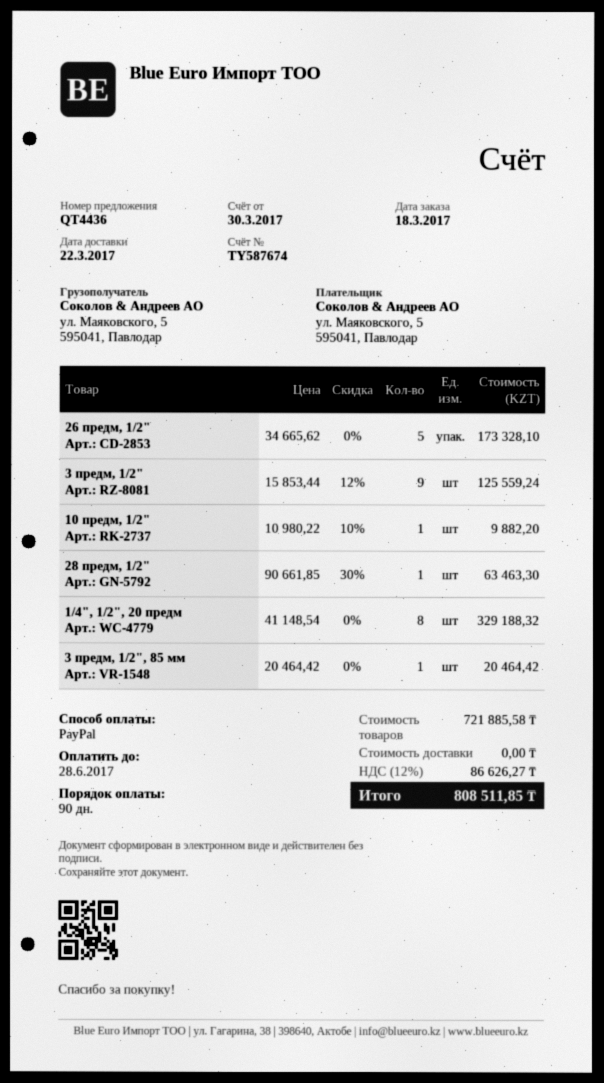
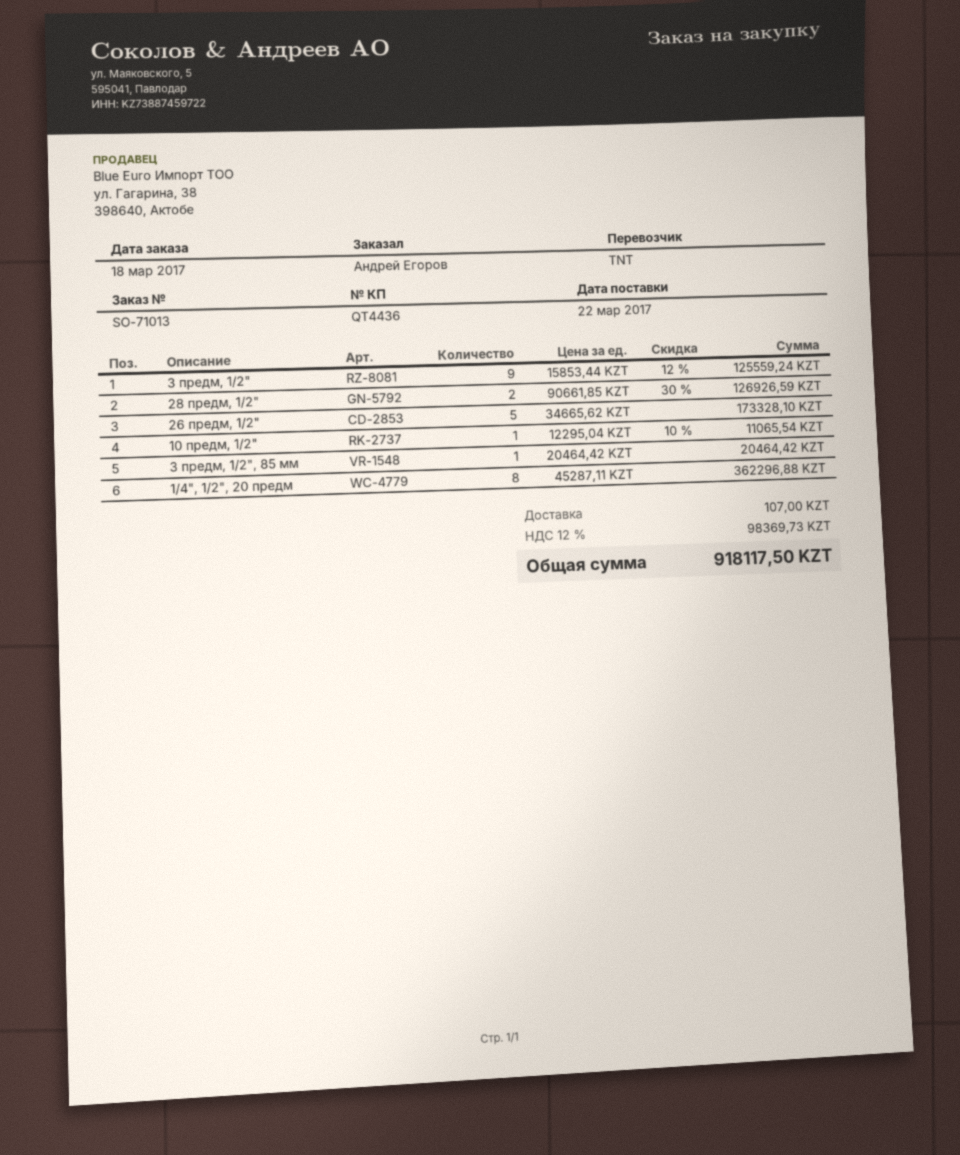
10 предм, 1/2": 1 x 10980.22 - 10% = 9882.20 -> 1 x 12295.04 - 10% = 11065.54
28 предм, 1/2": 1 x 90661.85 - 30% = 63463.30 -> 2 x 90661.85 - 30% = 126926.59
1/4", 1/2", 20 предм: 8 x 41148.54 = 329188.32 -> 8 x 45287.11 = 362296.88
shipping: 0.00 -> 107.00
tax: 12% = 86626.27 -> 12% = 98369.73
total: 808511.85 -> 918117.50

